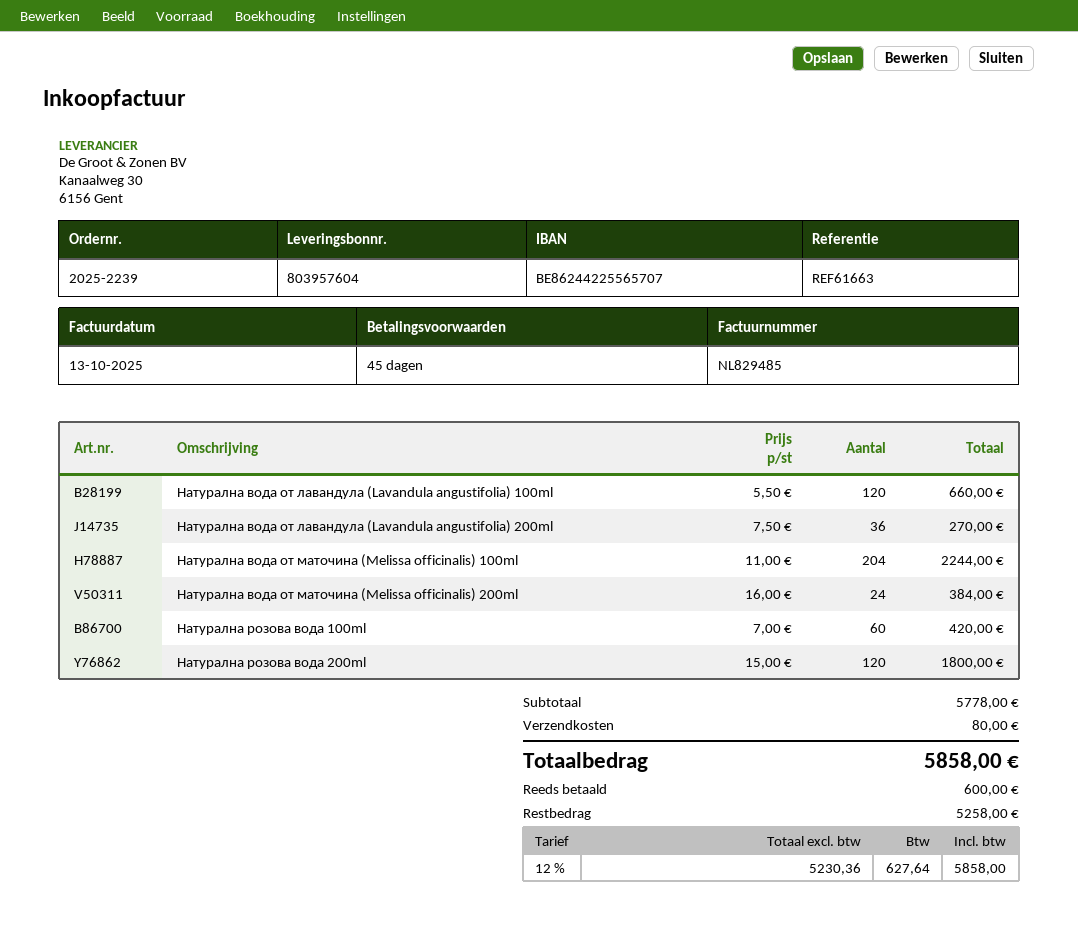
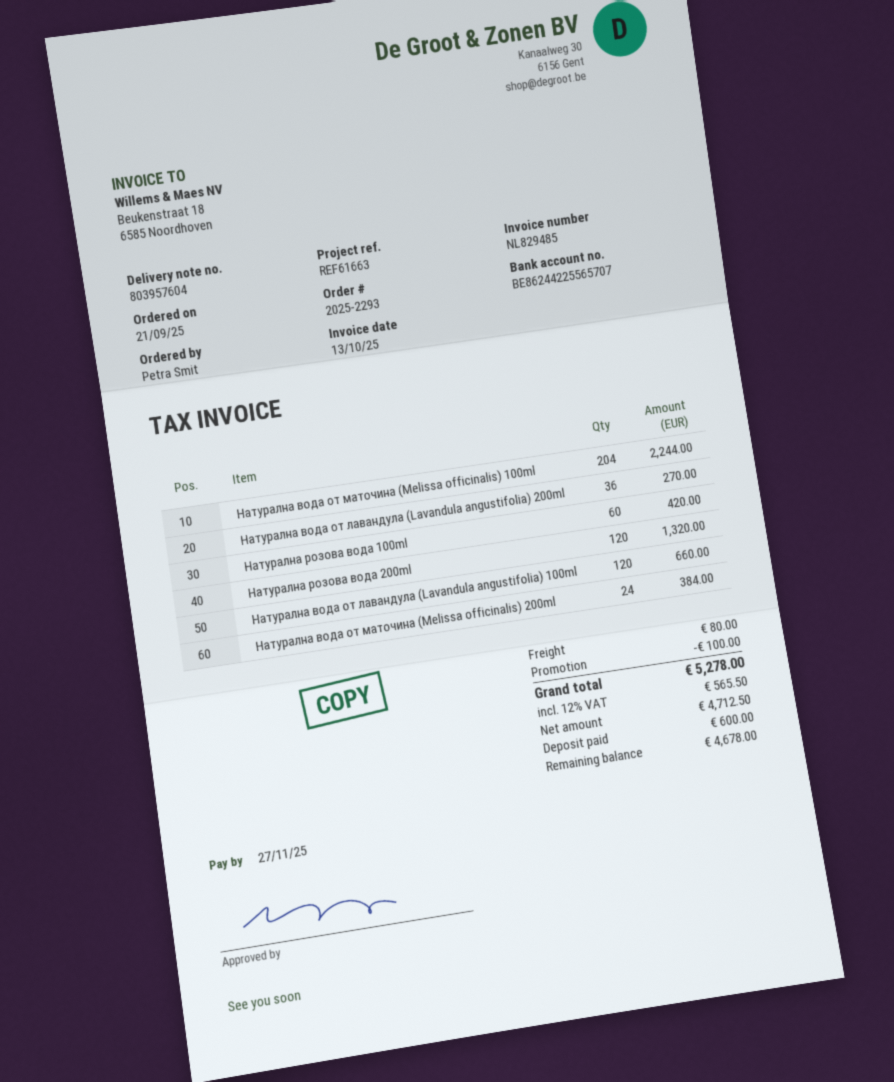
order number: 2025-2239 -> 2025-2293
Натурална розова вода 200ml: 120 for 1800.00 -> 120 for 1320.00
discount: none -> 100.00
net: 5230.36 -> 4712.50
tax: 12% = 627.64 -> 12% = 565.50
total: 5858.00 -> 5278.00
balance: 5258.00 -> 4678.00

